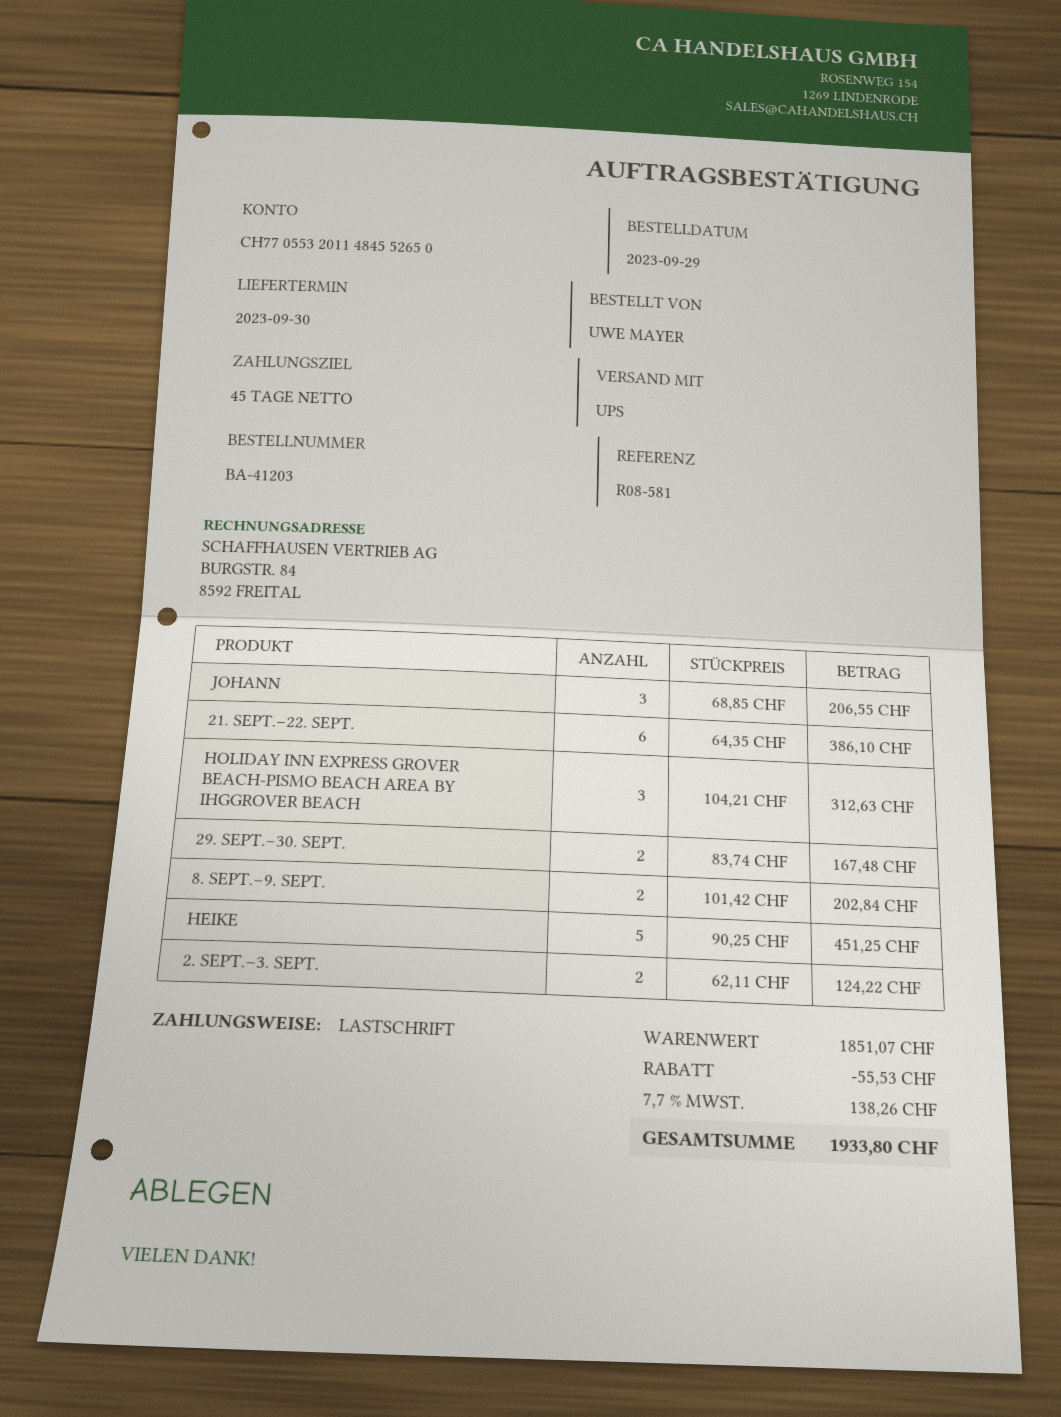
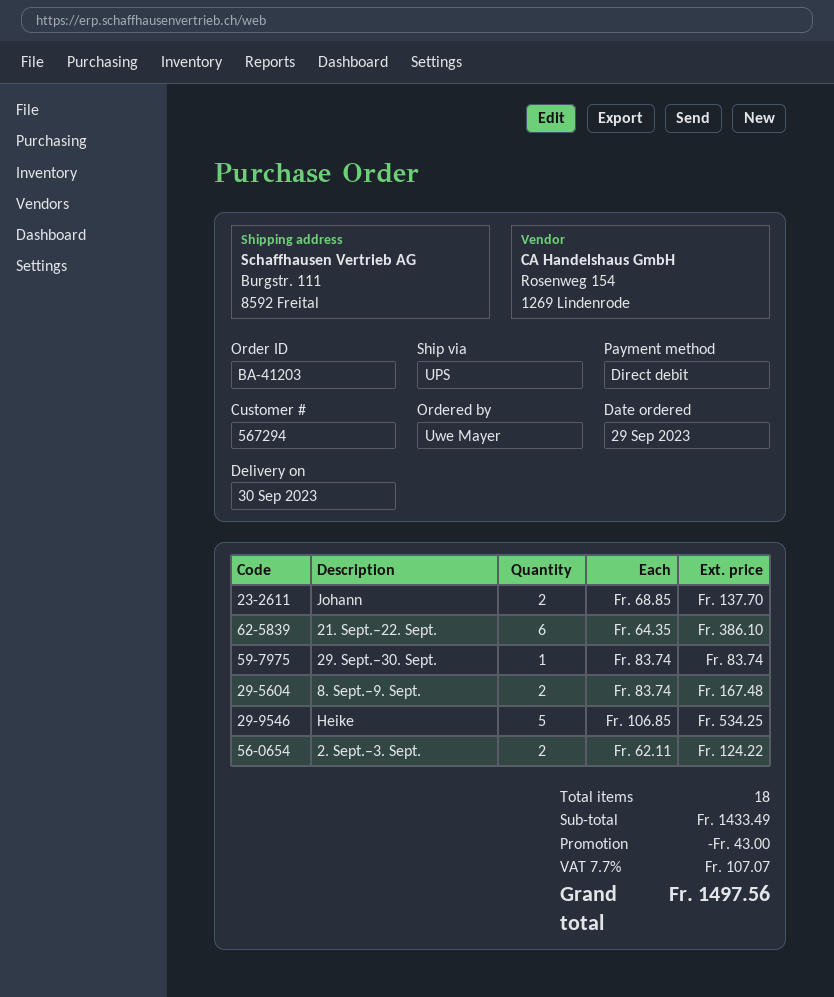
JOHANN: 3 x 68.85 = 206.55 -> 2 x 68.85 = 137.70
HOLIDAY INN EXPRESS GROVER BEACH-PISMO BEACH AREA BY IHGGROVER BEACH: 3 x 104.21 = 312.63 -> none
29. SEPT.–30. SEPT.: 2 x 83.74 = 167.48 -> 1 x 83.74 = 83.74
8. SEPT.–9. SEPT.: 2 x 101.42 = 202.84 -> 2 x 83.74 = 167.48
HEIKE: 5 x 90.25 = 451.25 -> 5 x 106.85 = 534.25
subtotal: 1851.07 -> 1433.49
discount: 55.53 -> 43.00
tax: 7.7% = 138.26 -> 7.7% = 107.07
total: 1933.80 -> 1497.56

